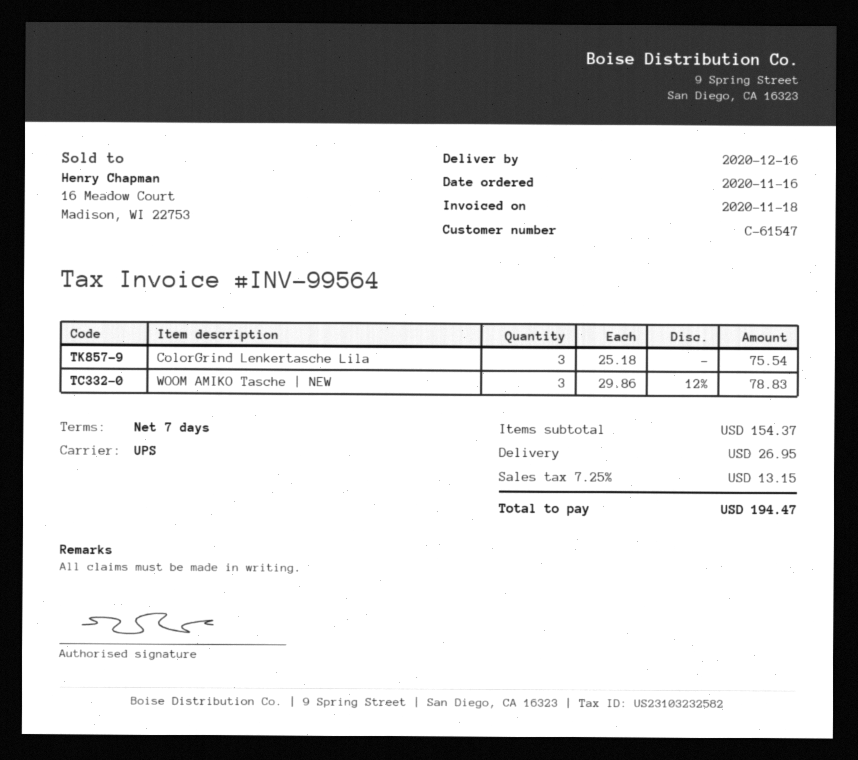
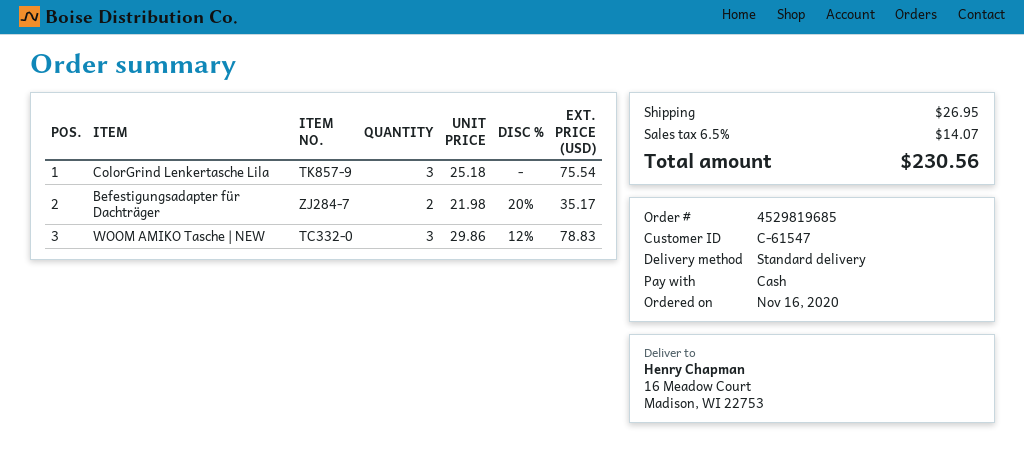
shipping method: UPS -> standard
Befestigungsadapter für Dachträger: none -> 2 x 21.98 - 20% = 35.17
tax: 7.25% = 13.15 -> 6.5% = 14.07
total: 194.47 -> 230.56

